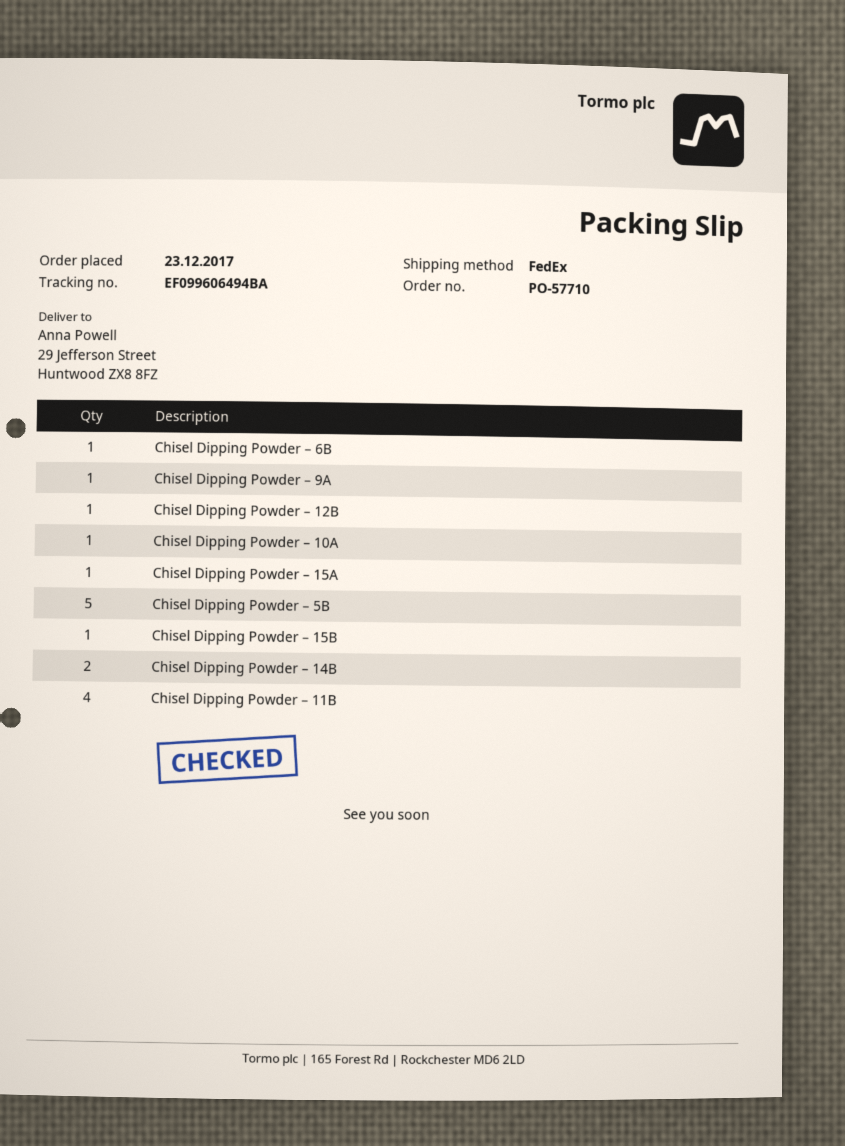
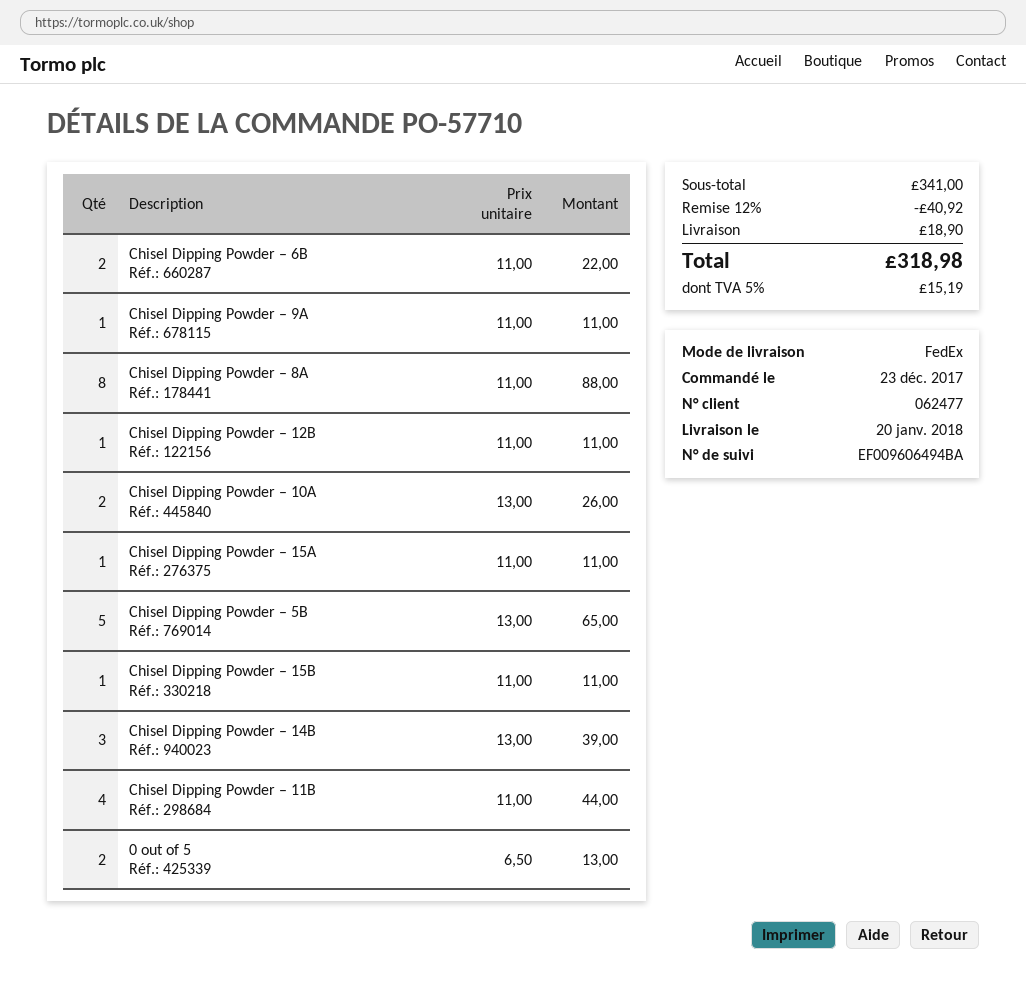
tracking number: EF099606494BA -> EF009606494BA
Chisel Dipping Powder – 6B: 1 -> 2
Chisel Dipping Powder – 10A: 1 -> 2
Chisel Dipping Powder – 14B: 2 -> 3
Chisel Dipping Powder – 8A: none -> 8
0 out of 5: none -> 2

